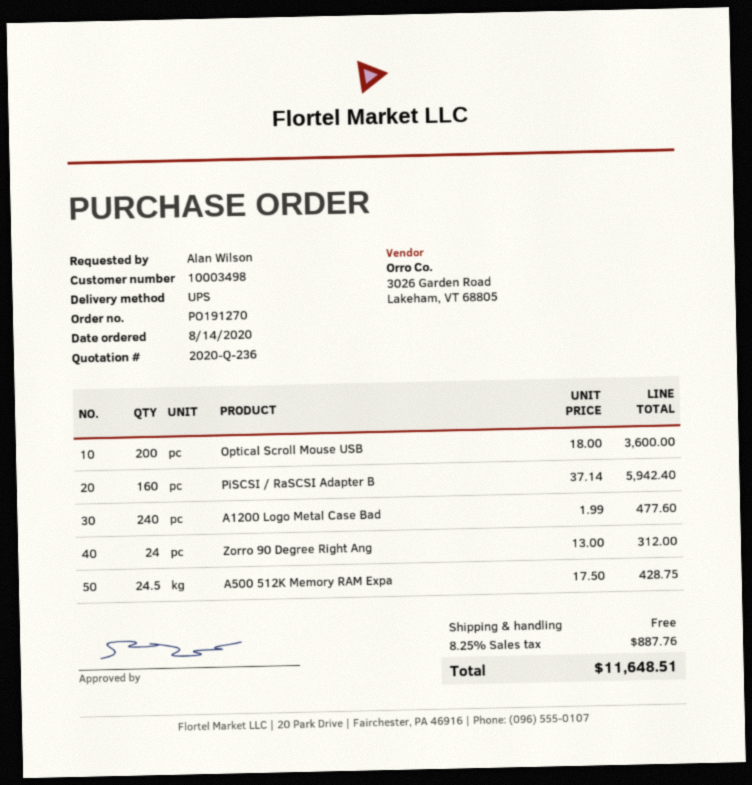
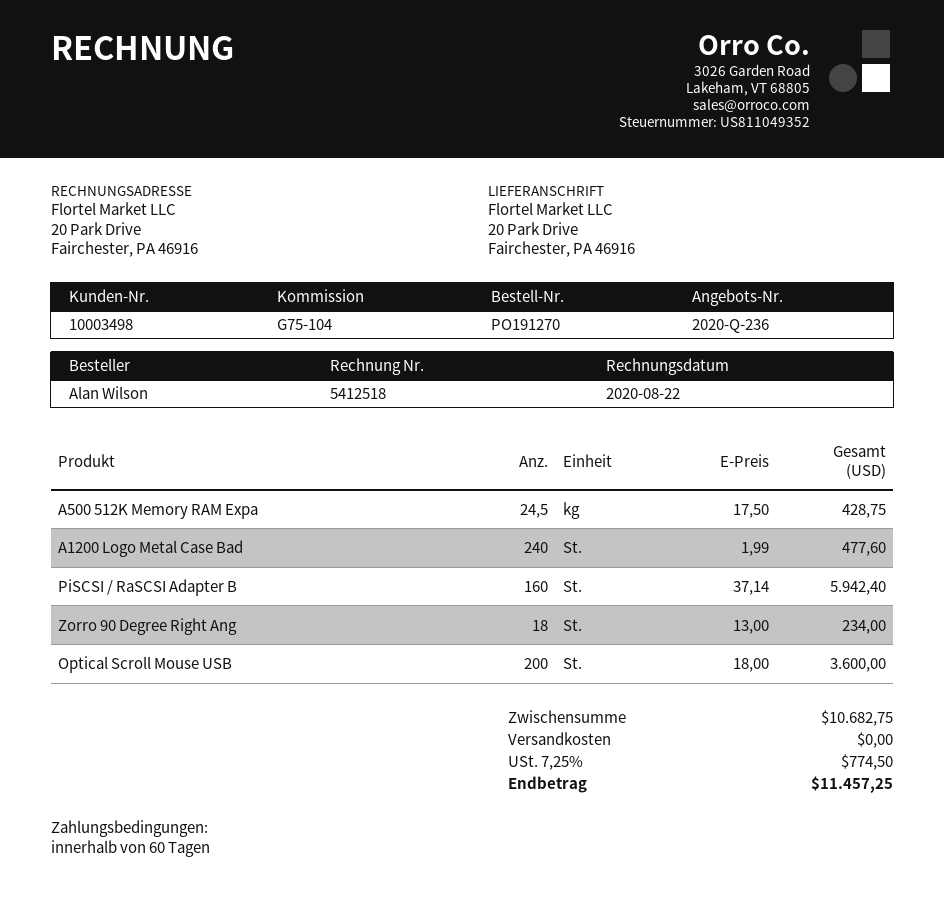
Zorro 90 Degree Right Ang: 24 x 13.00 = 312.00 -> 18 x 13.00 = 234.00
tax: 8.25% = 887.76 -> 7.25% = 774.50
total: 11648.51 -> 11457.25

